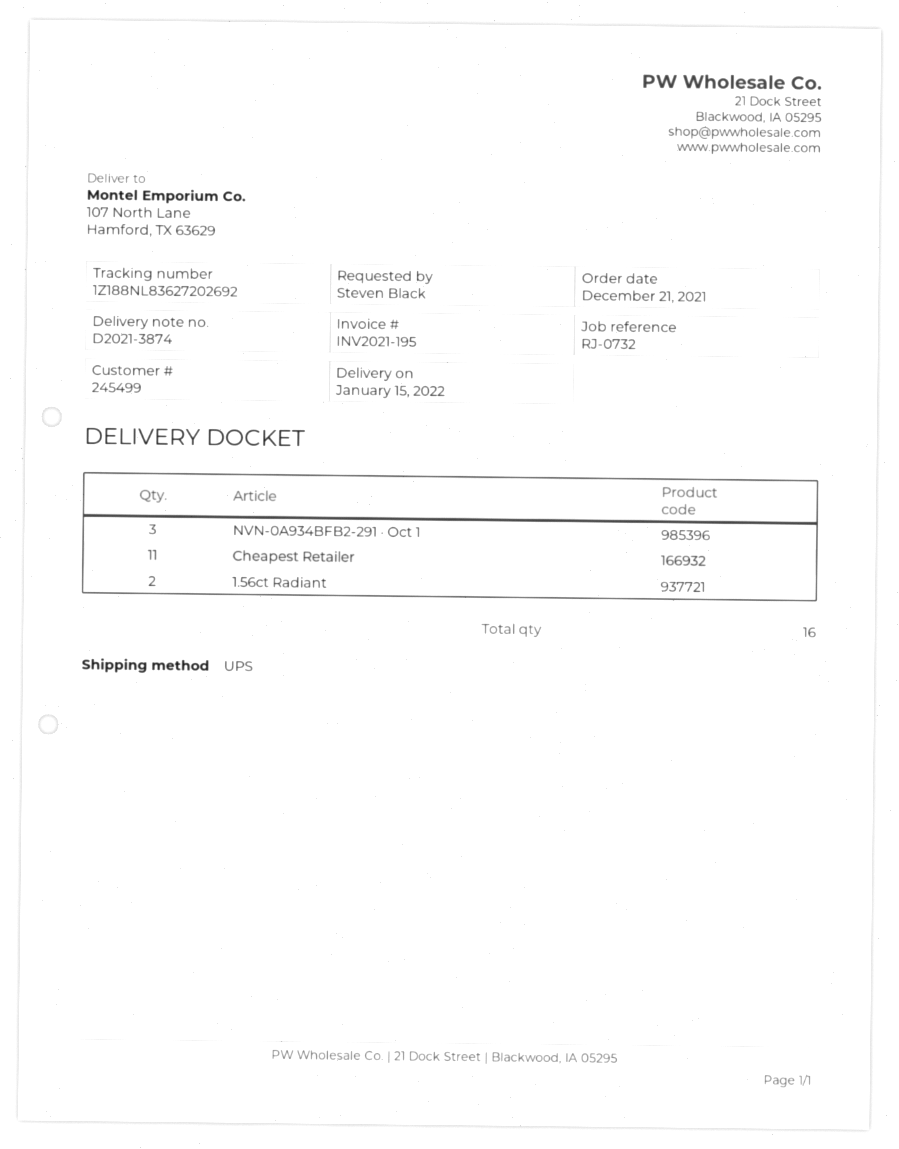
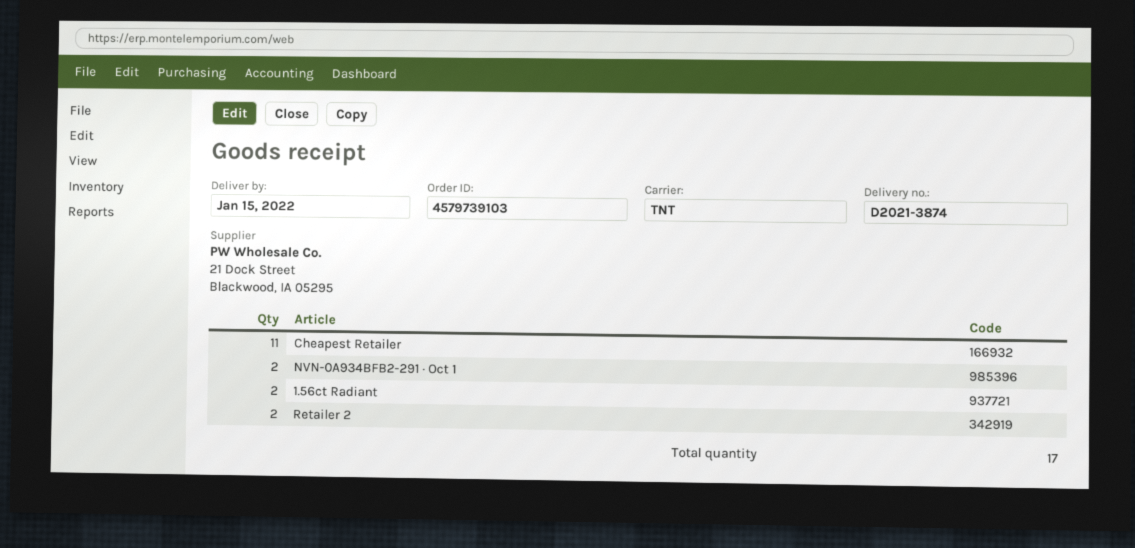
shipping method: UPS -> TNT
NVN-0A934BFB2-291 · Oct 1: 3 -> 2
Retailer 2: none -> 2
total quantity: 16 -> 17

